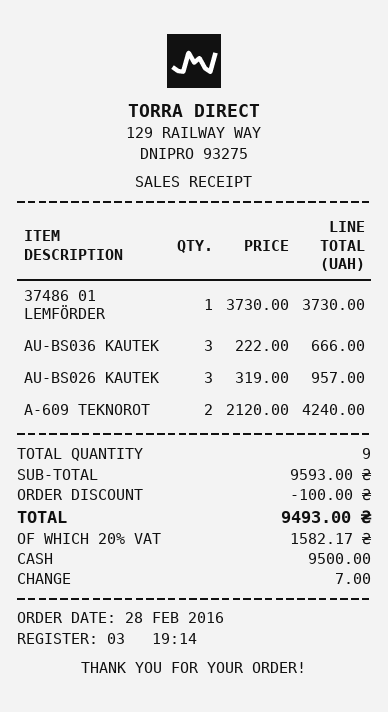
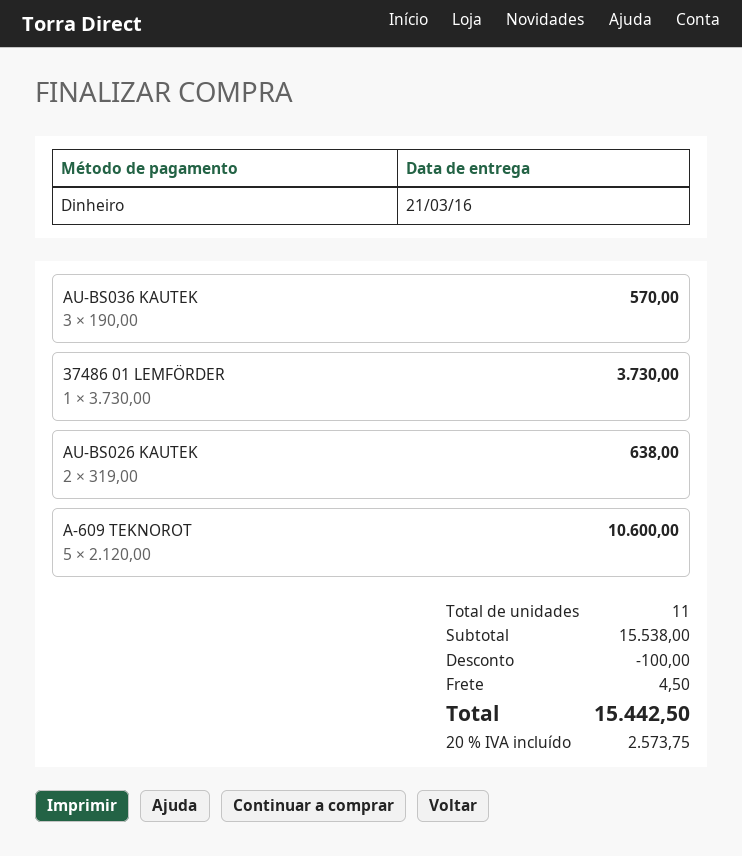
AU-BS036 KAUTEK: 3 x 222.00 = 666.00 -> 3 x 190.00 = 570.00
AU-BS026 KAUTEK: 3 x 319.00 = 957.00 -> 2 x 319.00 = 638.00
A-609 TEKNOROT: 2 x 2120.00 = 4240.00 -> 5 x 2120.00 = 10600.00
total quantity: 9 -> 11
subtotal: 9593.00 -> 15538.00
shipping: none -> 4.50
tax: 20% = 1582.17 -> 20% = 2573.75
total: 9493.00 -> 15442.50

